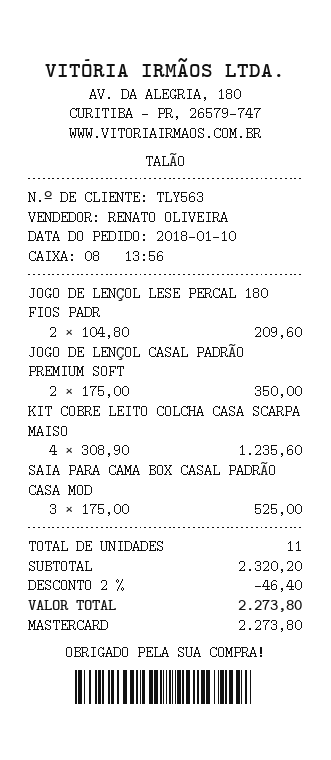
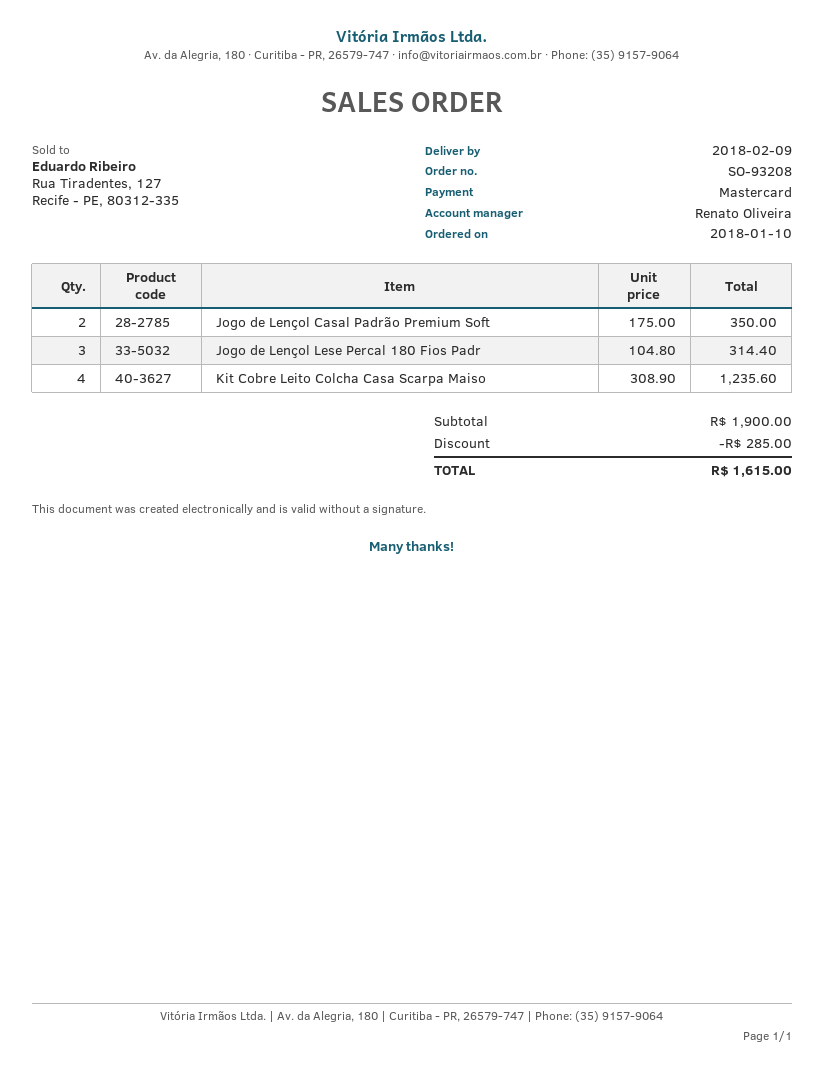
JOGO DE LENÇOL LESE PERCAL 180 FIOS PADR: 2 x 104.80 = 209.60 -> 3 x 104.80 = 314.40
SAIA PARA CAMA BOX CASAL PADRÃO CASA MOD: 3 x 175.00 = 525.00 -> none
subtotal: 2320.20 -> 1900.00
discount: 46.40 -> 285.00
total: 2273.80 -> 1615.00

